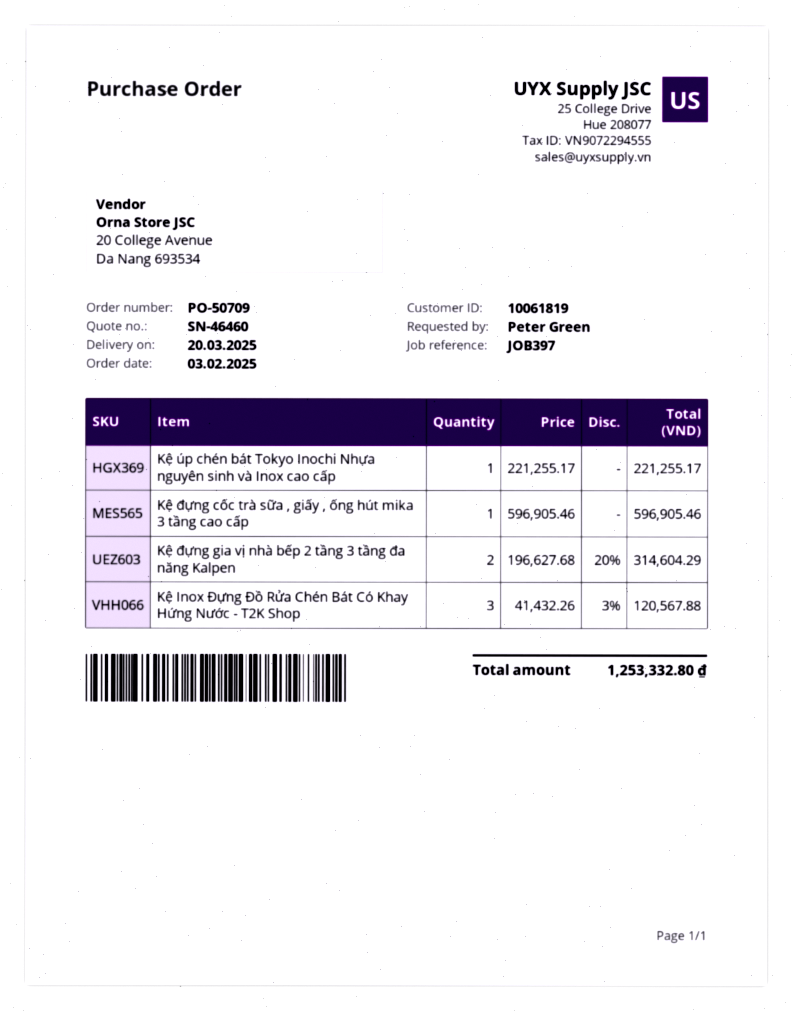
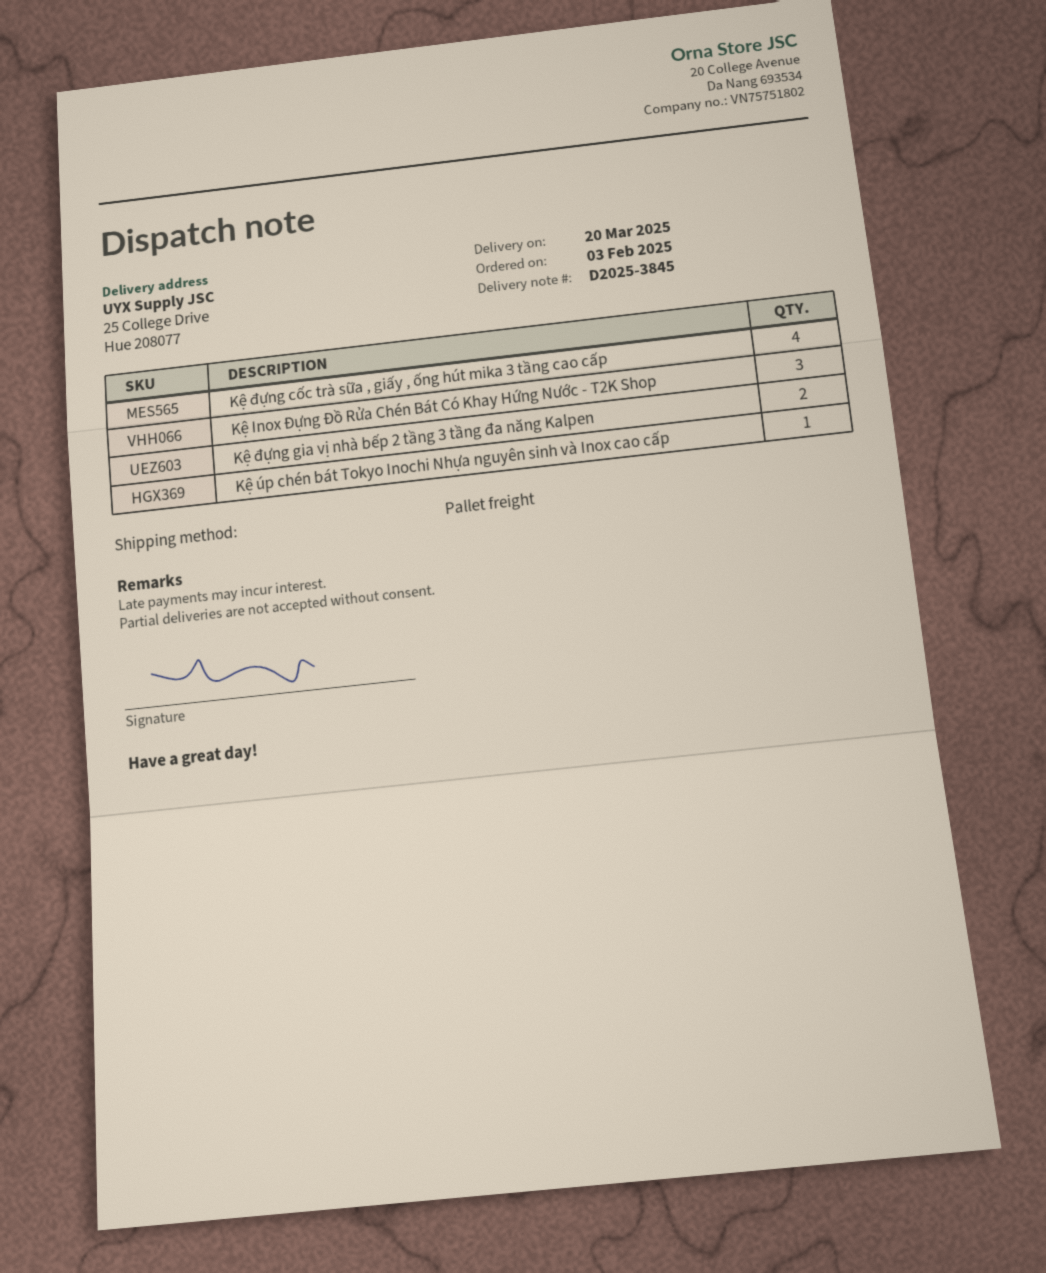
Kệ đựng cốc trà sữa , giấy , ống hút mika 3 tầng cao cấp: 1 -> 4

